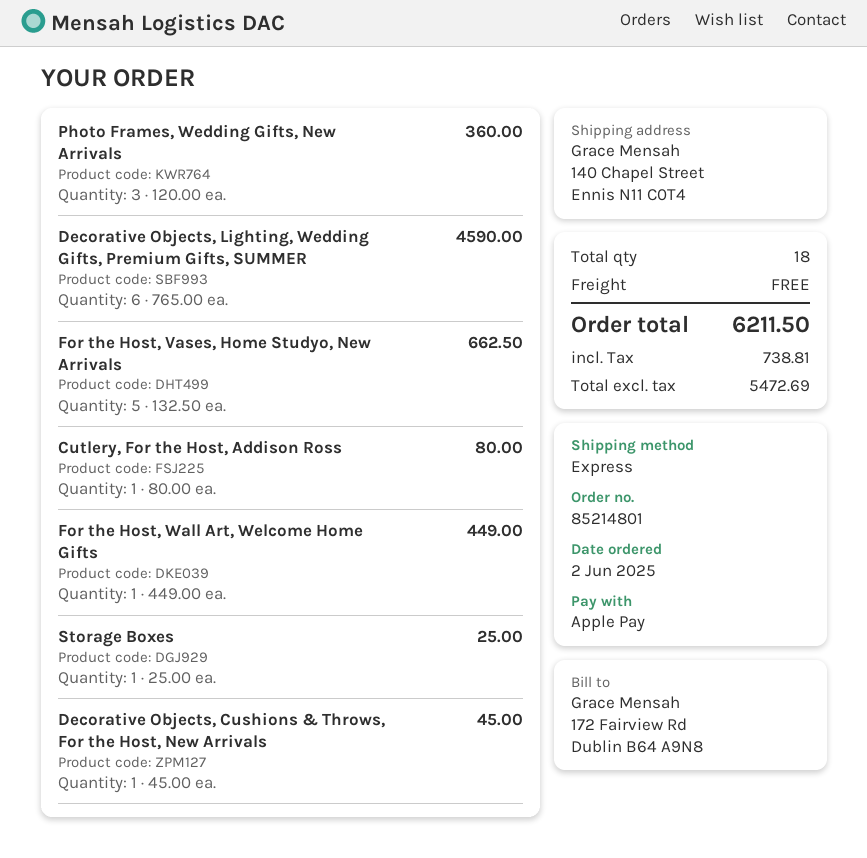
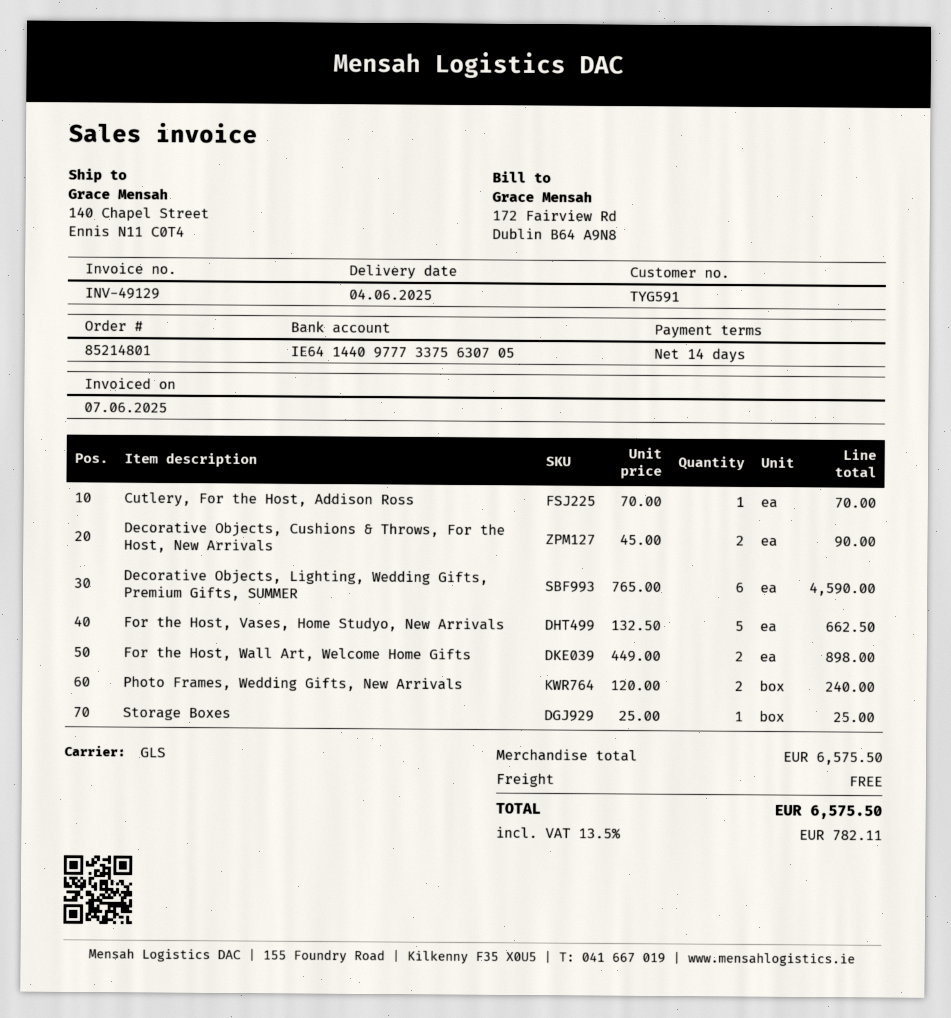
shipping method: express -> GLS
Photo Frames, Wedding Gifts, New Arrivals: 3 x 120.00 = 360.00 -> 2 x 120.00 = 240.00
Cutlery, For the Host, Addison Ross: 1 x 80.00 = 80.00 -> 1 x 70.00 = 70.00
For the Host, Wall Art, Welcome Home Gifts: 1 x 449.00 = 449.00 -> 2 x 449.00 = 898.00
Decorative Objects, Cushions & Throws, For the Host, New Arrivals: 1 x 45.00 = 45.00 -> 2 x 45.00 = 90.00
tax: 738.81 -> 782.11
total: 6211.50 -> 6575.50

